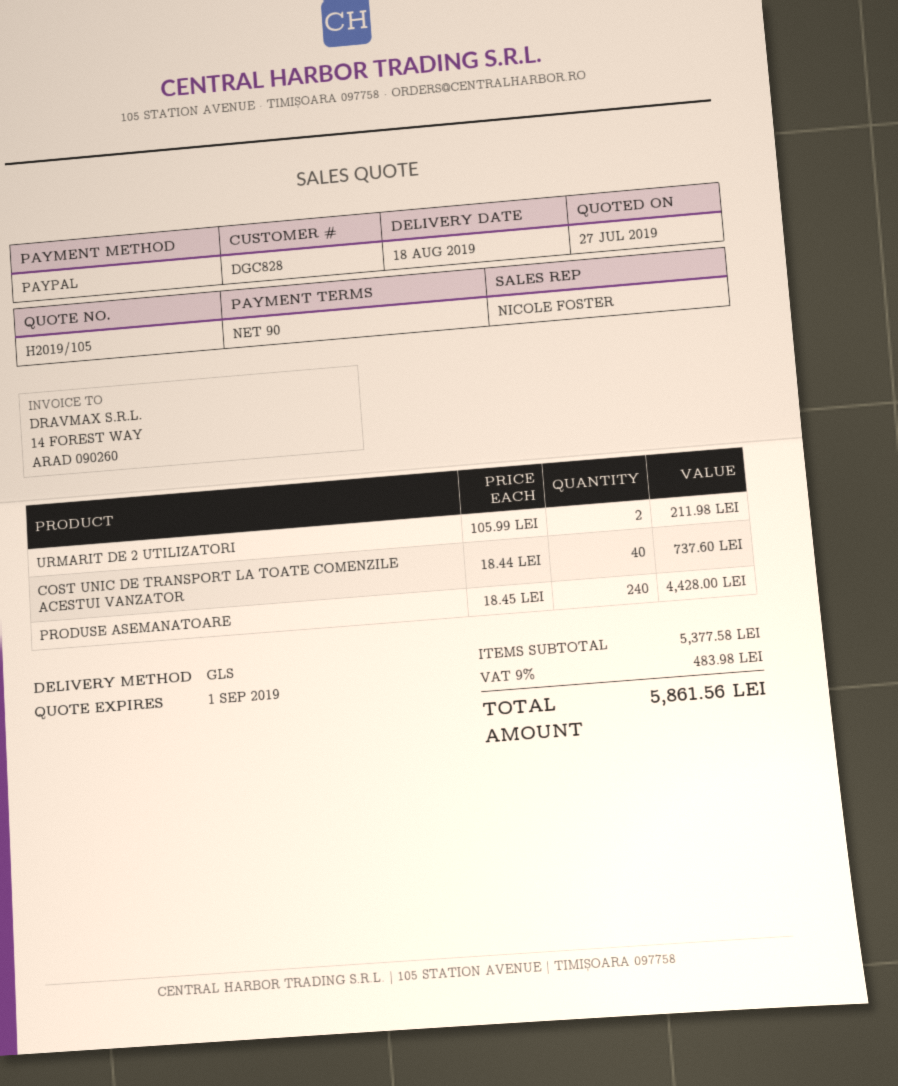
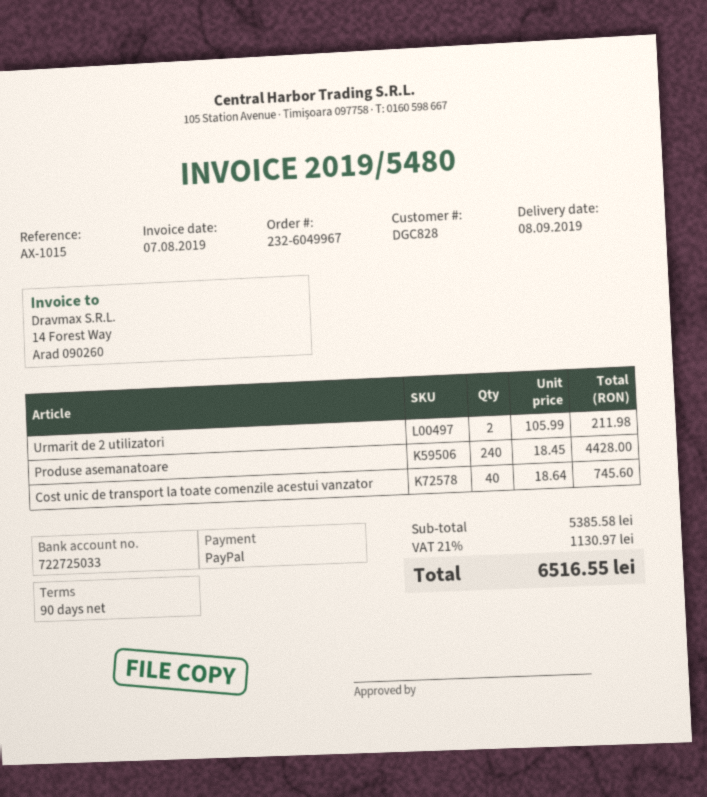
delivery date: 2019-08-18 -> 2019-09-08
COST UNIC DE TRANSPORT LA TOATE COMENZILE ACESTUI VANZATOR: 40 x 18.44 = 737.60 -> 40 x 18.64 = 745.60
subtotal: 5377.58 -> 5385.58
tax: 9% = 483.98 -> 21% = 1130.97
total: 5861.56 -> 6516.55

